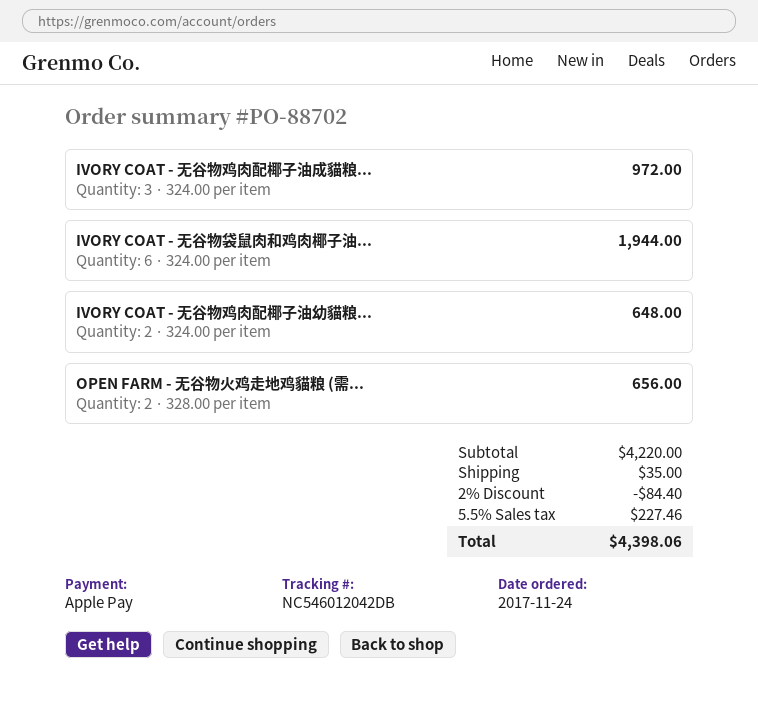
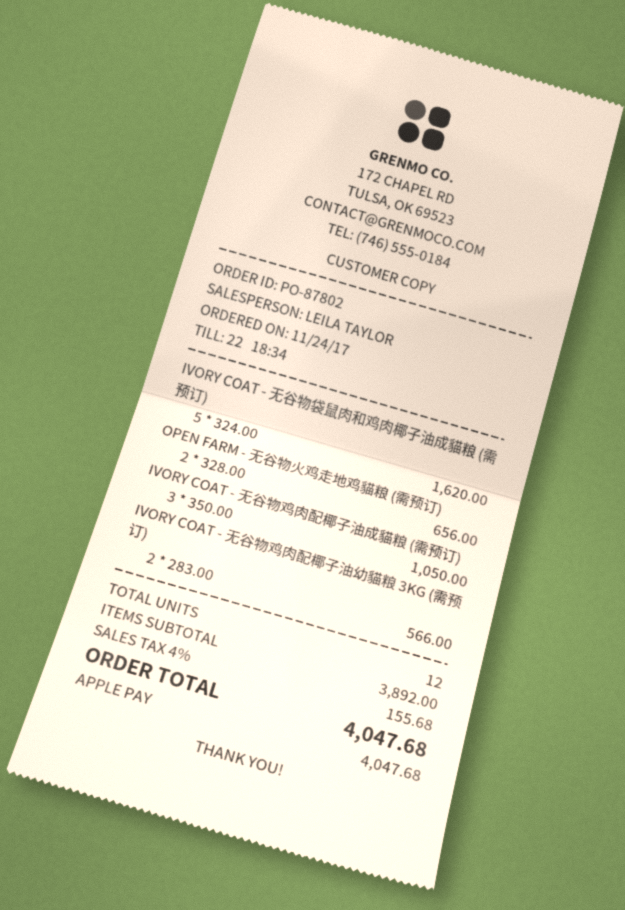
order number: PO-88702 -> PO-87802
IVORY COAT - 无谷物鸡肉配椰子油成貓粮...: 3 x 324.00 = 972.00 -> 3 x 350.00 = 1050.00
IVORY COAT - 无谷物袋鼠肉和鸡肉椰子油...: 6 x 324.00 = 1944.00 -> 5 x 324.00 = 1620.00
IVORY COAT - 无谷物鸡肉配椰子油幼貓粮...: 2 x 324.00 = 648.00 -> 2 x 283.00 = 566.00
subtotal: 4220.00 -> 3892.00
discount: 2% = 84.40 -> none
shipping: 35.00 -> none
tax: 5.5% = 227.46 -> 4% = 155.68
total: 4398.06 -> 4047.68

